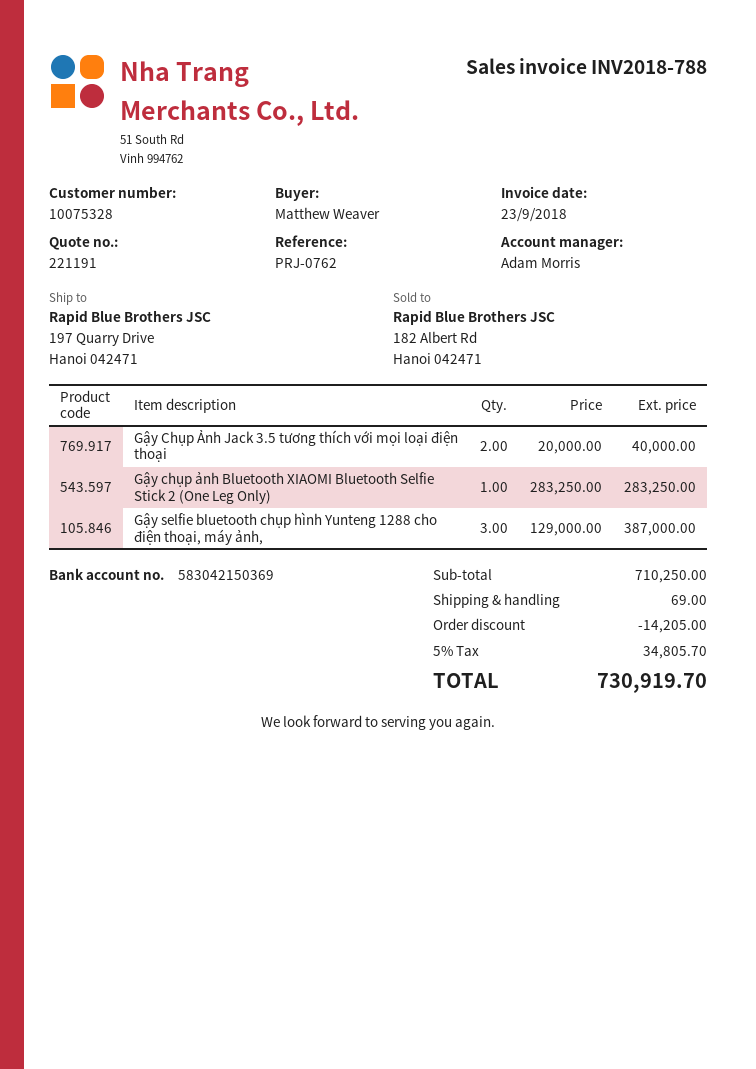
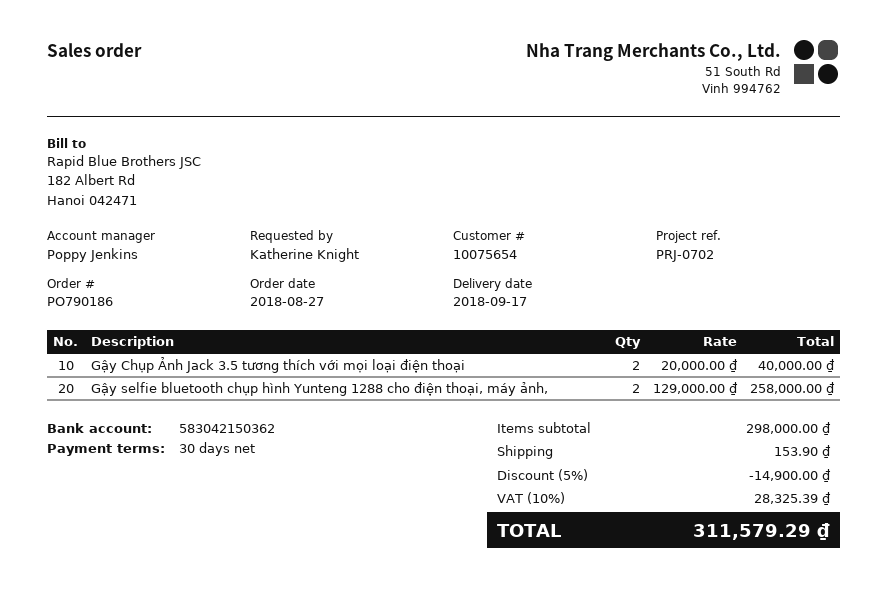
customer number: 10075328 -> 10075654
reference: PRJ-0762 -> PRJ-0702
ordered by: Matthew Weaver -> Katherine Knight
sales rep: Adam Morris -> Poppy Jenkins
bank account: 583042150369 -> 583042150362
Gậy chụp ảnh Bluetooth XIAOMI Bluetooth Selfie Stick 2 (One Leg Only): 1 x 283250.00 = 283250.00 -> none
Gậy selfie bluetooth chụp hình Yunteng 1288 cho điện thoại, máy ảnh,: 3 x 129000.00 = 387000.00 -> 2 x 129000.00 = 258000.00
subtotal: 710250.00 -> 298000.00
discount: 14205.00 -> 14900.00
shipping: 69.00 -> 153.90
tax: 5% = 34805.70 -> 10% = 28325.39
total: 730919.70 -> 311579.29

